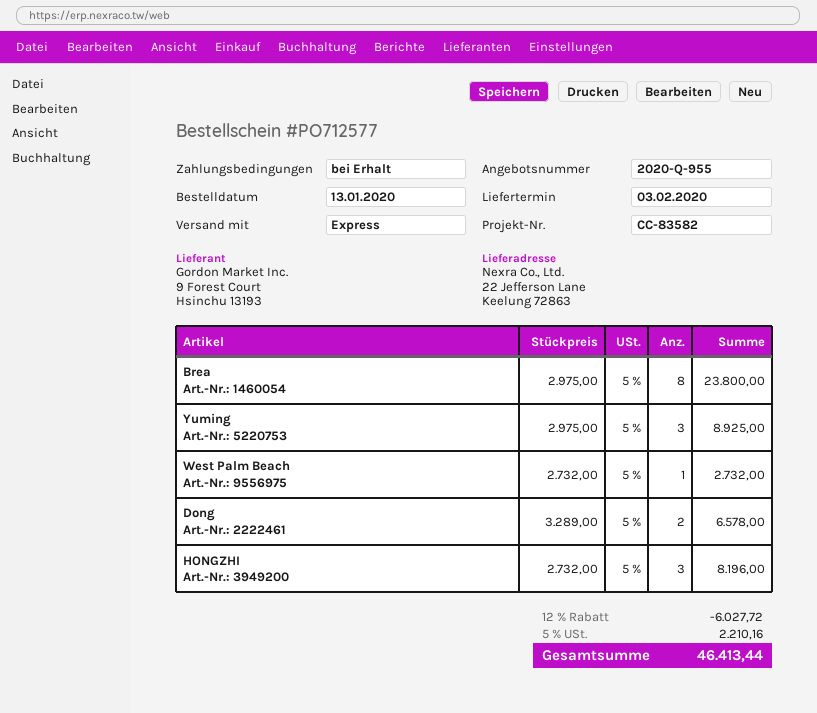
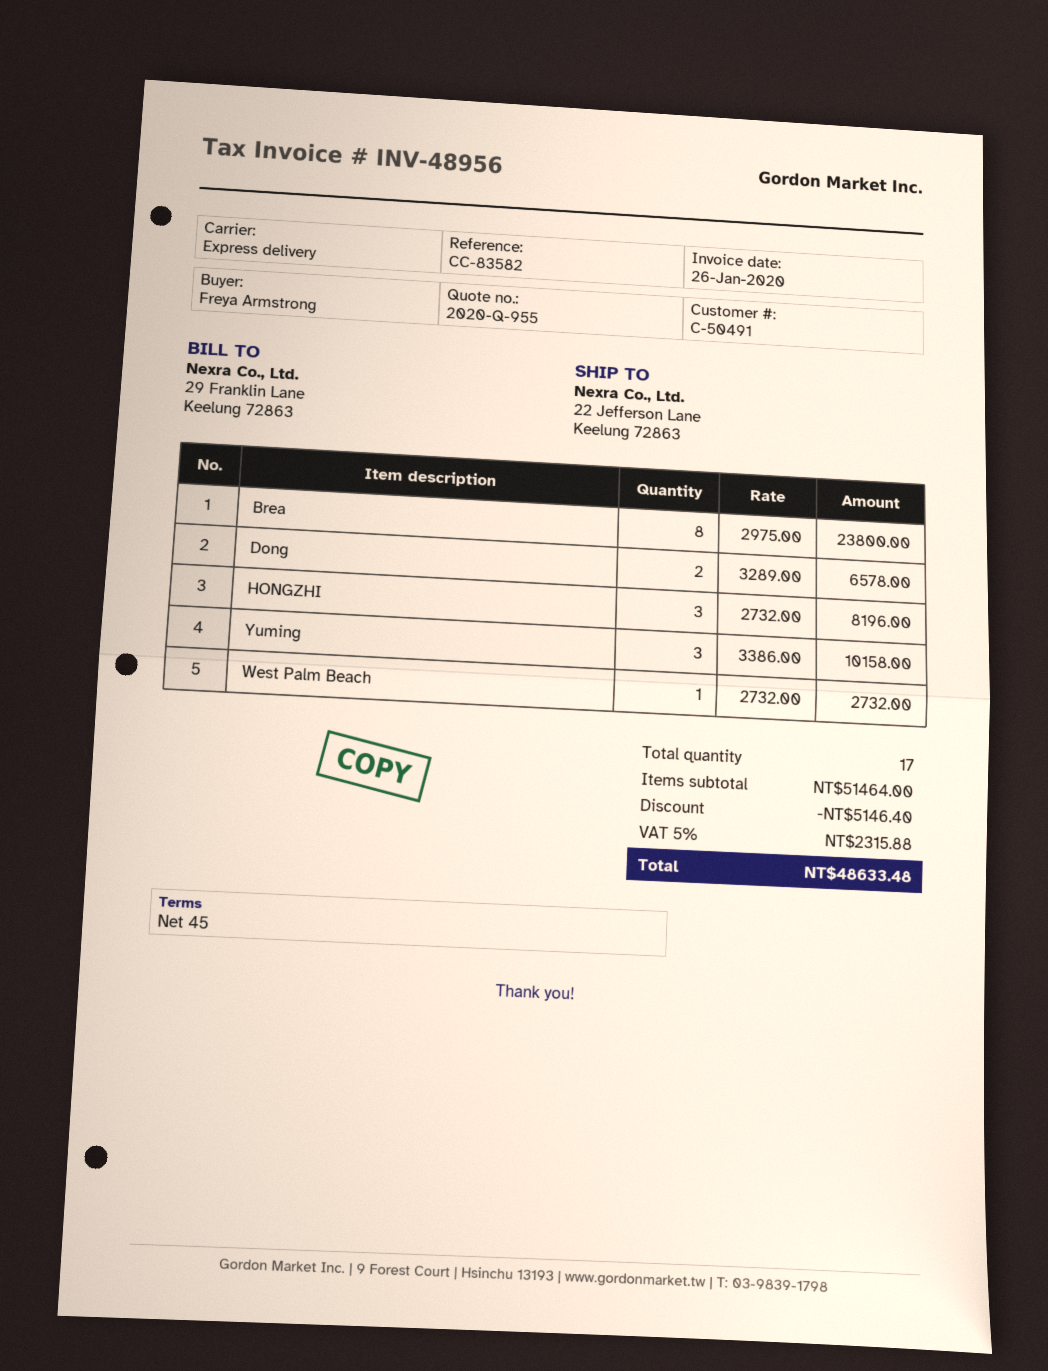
payment terms: on receipt -> 45 days
Yuming: 3 x 2975.00 = 8925.00 -> 3 x 3386.00 = 10158.00
discount: 6027.72 -> 5146.40
tax: 5% = 2210.16 -> 5% = 2315.88
total: 46413.44 -> 48633.48

